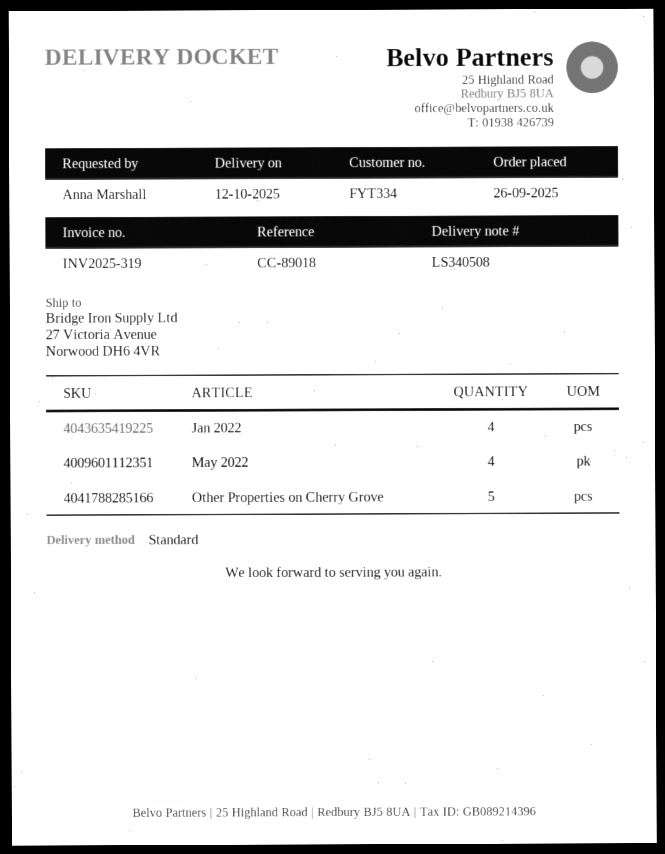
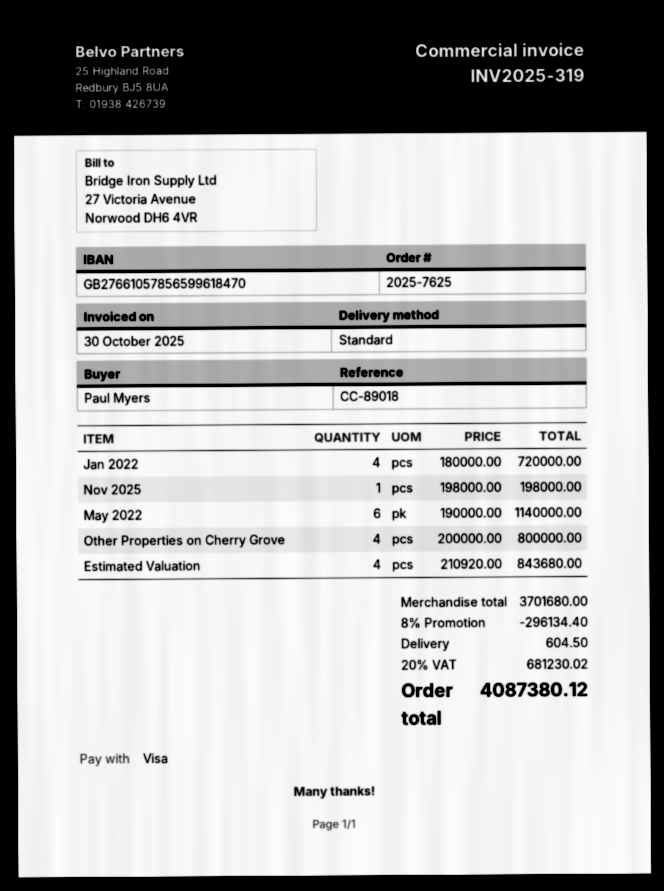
ordered by: Anna Marshall -> Paul Myers
May 2022: 4 -> 6
Other Properties on Cherry Grove: 5 -> 4
Nov 2025: none -> 1
Estimated Valuation: none -> 4

